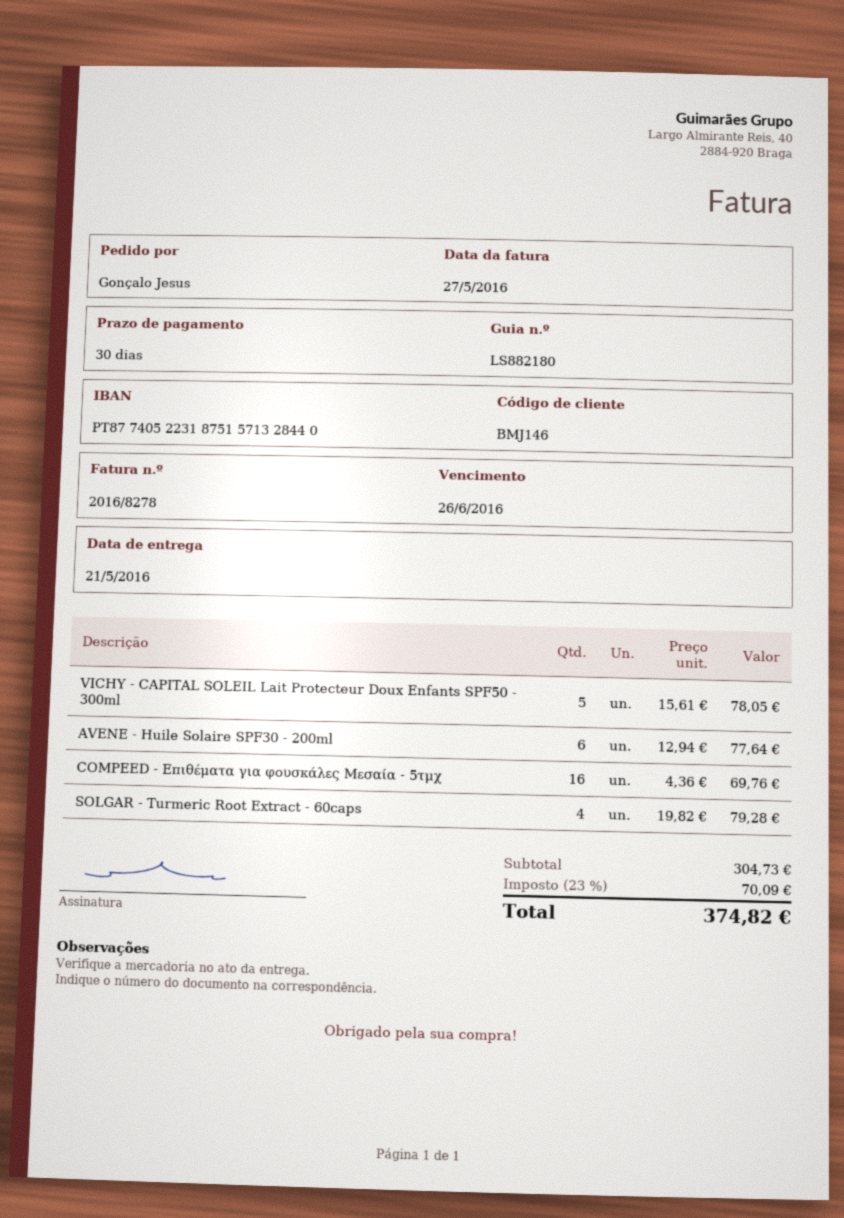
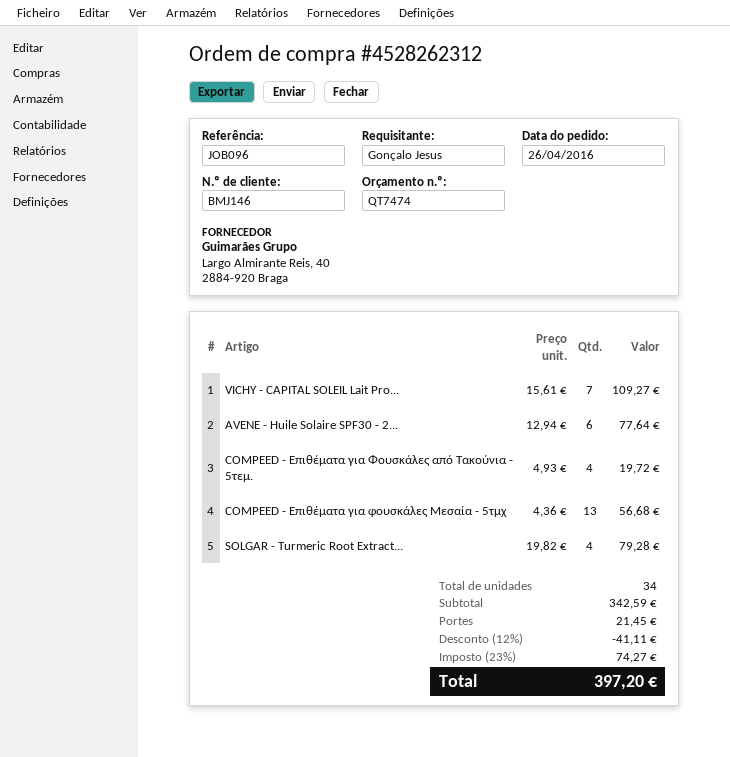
VICHY - CAPITAL SOLEIL Lait Protecteur Doux Enfants SPF50 - 300ml: 5 x 15.61 = 78.05 -> 7 x 15.61 = 109.27
COMPEED - Επιθέματα για φουσκάλες Μεσαία - 5τμχ: 16 x 4.36 = 69.76 -> 13 x 4.36 = 56.68
COMPEED - Επιθέματα για Φουσκάλες από Τακούνια - 5τεμ.: none -> 4 x 4.93 = 19.72
subtotal: 304.73 -> 342.59
discount: none -> 12% = 41.11
shipping: none -> 21.45
tax: 23% = 70.09 -> 23% = 74.27
total: 374.82 -> 397.20

